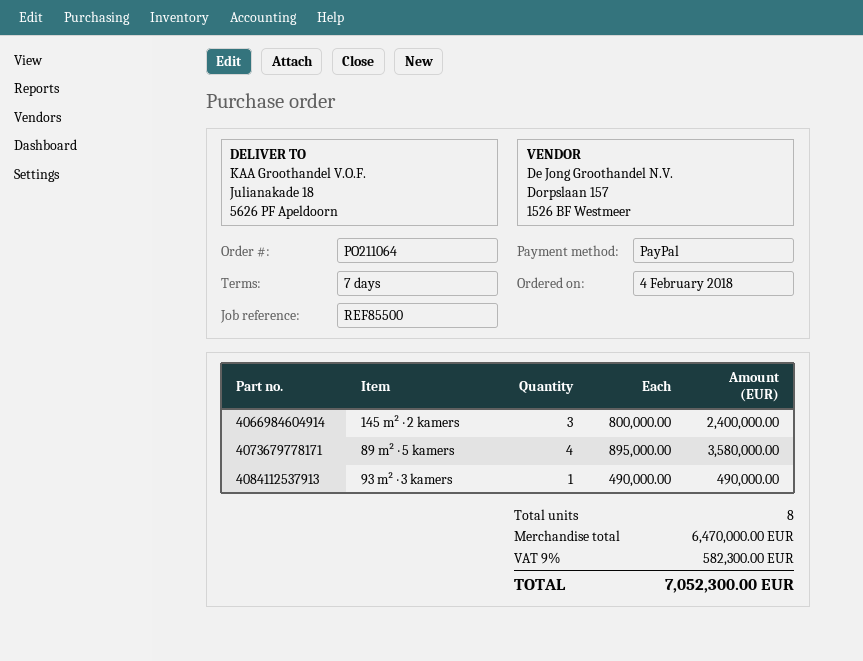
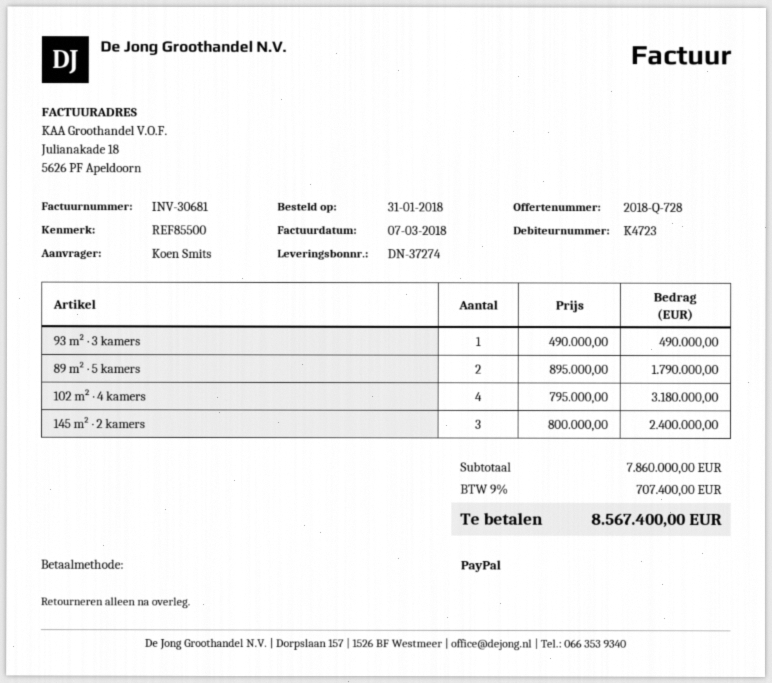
order date: 2018-02-04 -> 2018-01-31
89 m² · 5 kamers: 4 x 895000.00 = 3580000.00 -> 2 x 895000.00 = 1790000.00
102 m² · 4 kamers: none -> 4 x 795000.00 = 3180000.00
subtotal: 6470000.00 -> 7860000.00
tax: 9% = 582300.00 -> 9% = 707400.00
total: 7052300.00 -> 8567400.00

